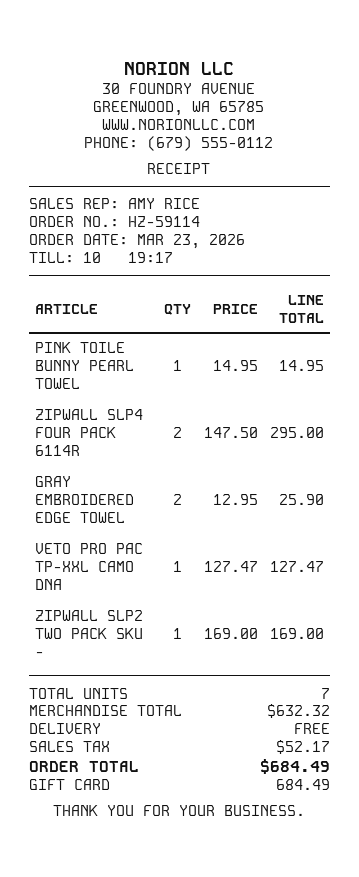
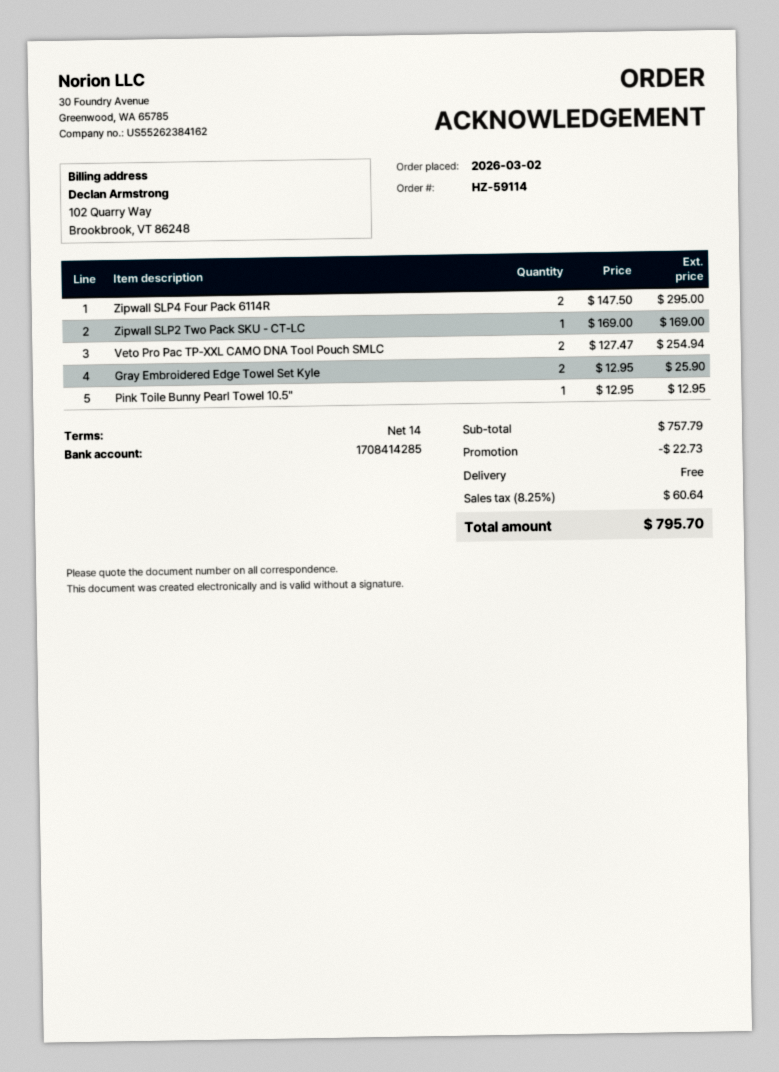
order date: 2026-03-23 -> 2026-03-02
PINK TOILE BUNNY PEARL TOWEL: 1 x 14.95 = 14.95 -> 1 x 12.95 = 12.95
VETO PRO PAC TP-XXL CAMO DNA: 1 x 127.47 = 127.47 -> 2 x 127.47 = 254.94
subtotal: 632.32 -> 757.79
discount: none -> 22.73
tax: 52.17 -> 60.64
total: 684.49 -> 795.70

